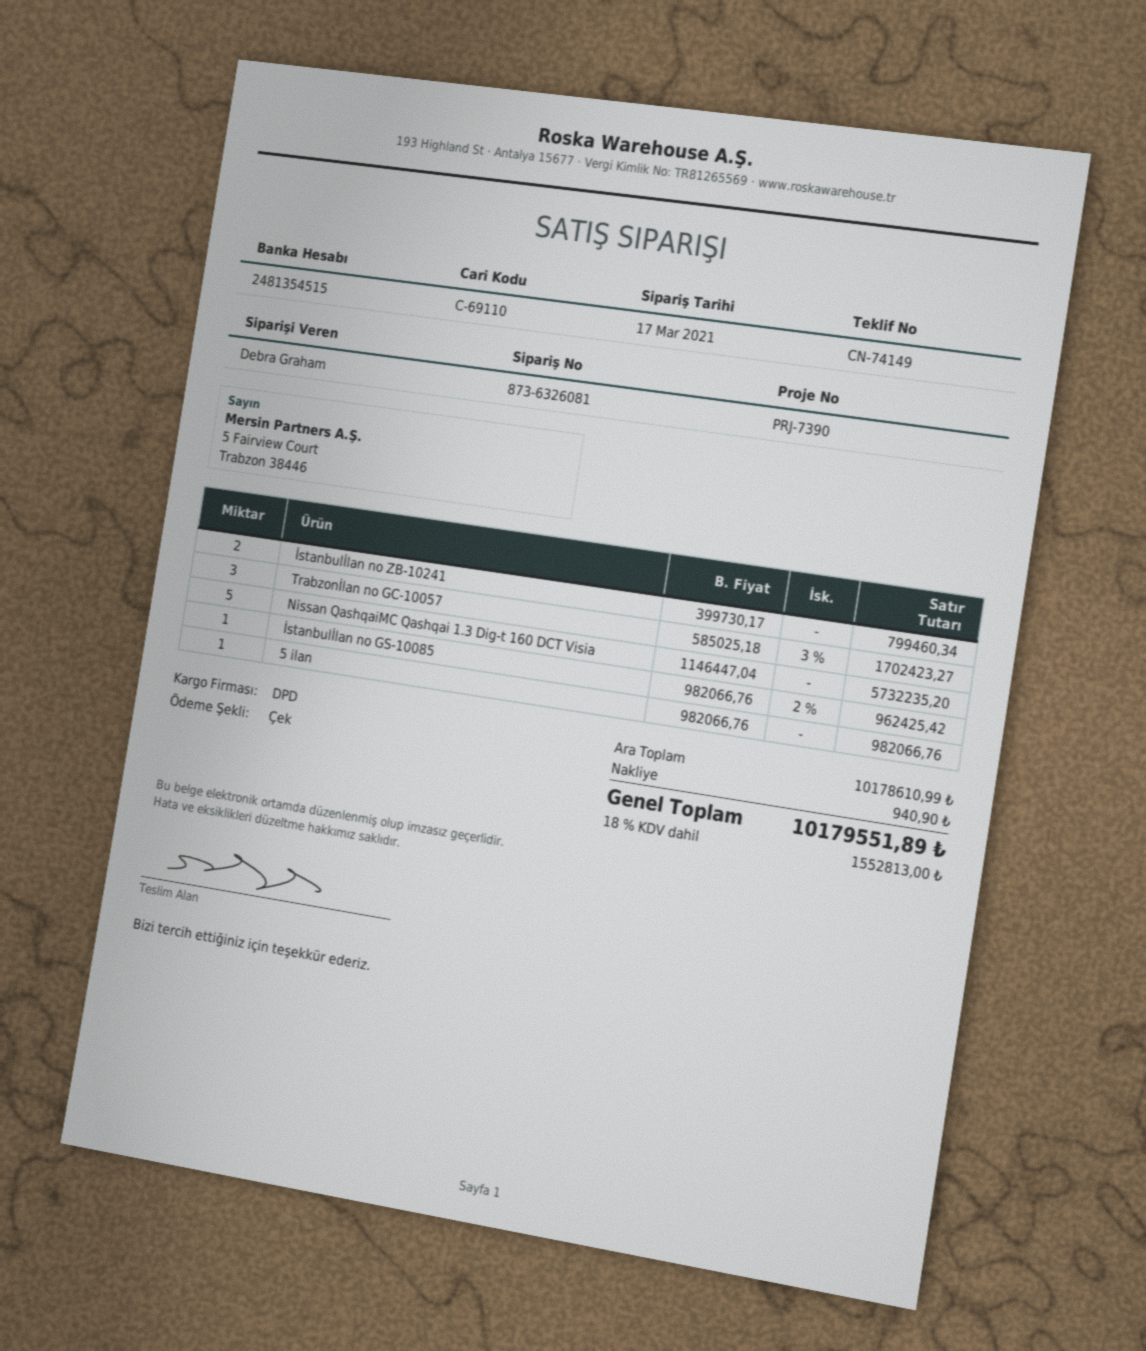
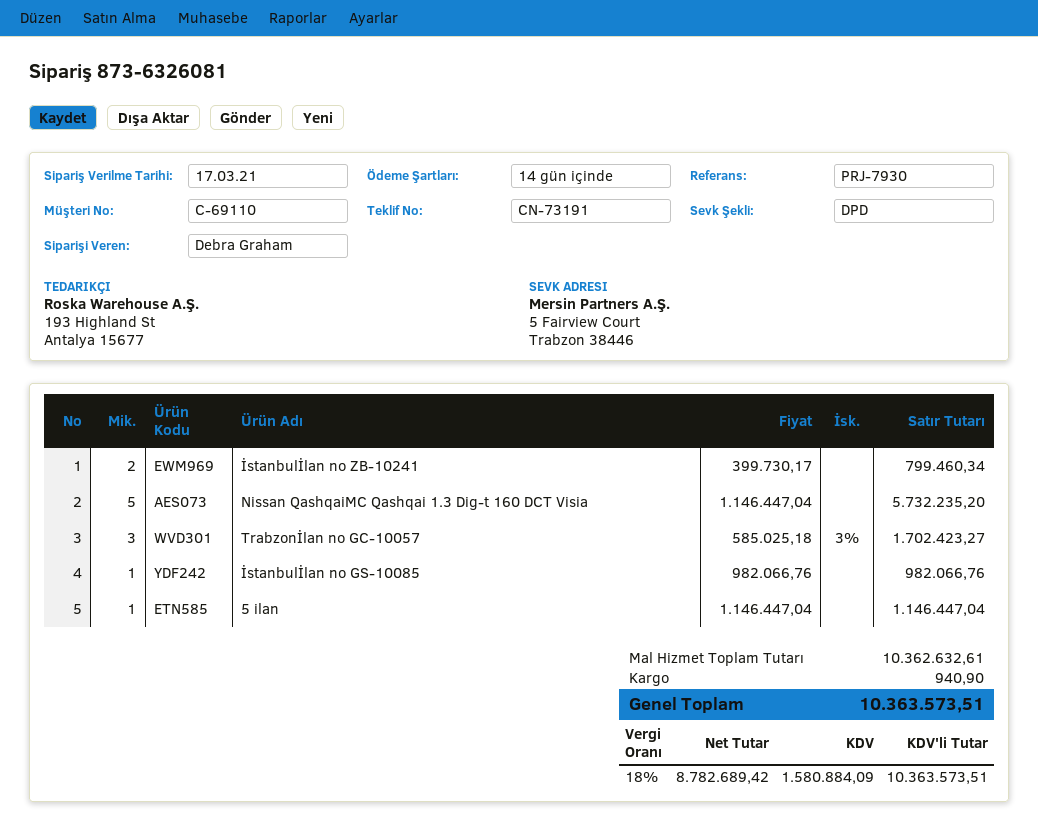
quote number: CN-74149 -> CN-73191
reference: PRJ-7390 -> PRJ-7930
İstanbulİlan no GS-10085: 1 x 982066.76 - 2% = 962425.42 -> 1 x 982066.76 = 982066.76
5 ilan: 1 x 982066.76 = 982066.76 -> 1 x 1146447.04 = 1146447.04
subtotal: 10178610.99 -> 10362632.61
tax: 18% = 1552813.00 -> 18% = 1580884.09
total: 10179551.89 -> 10363573.51

